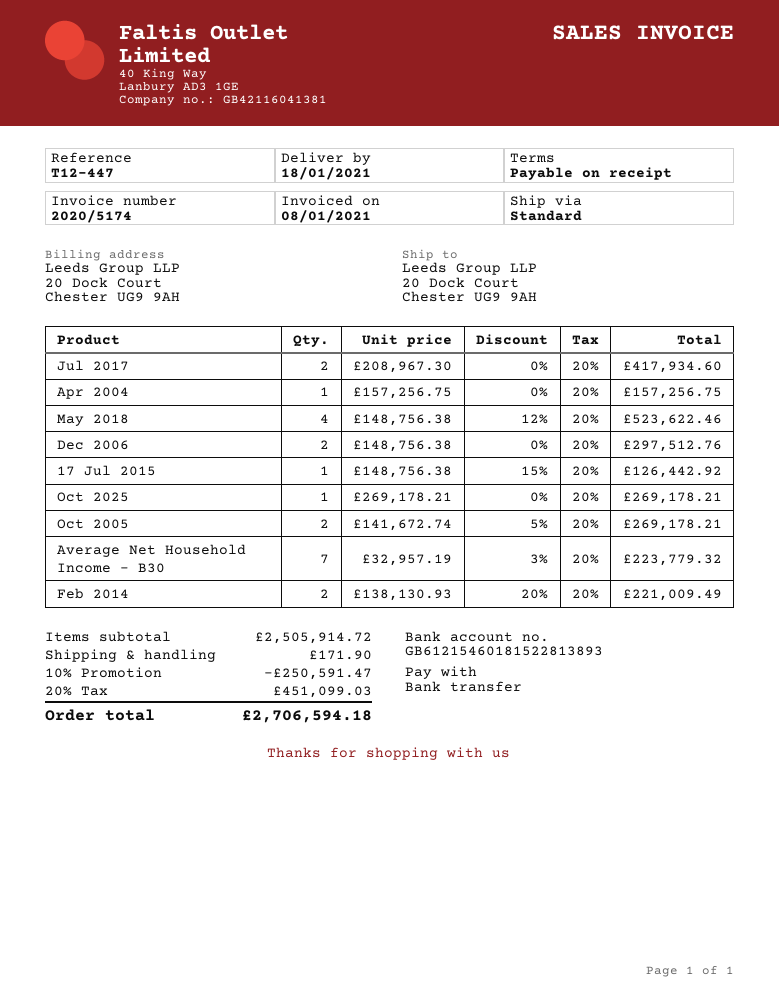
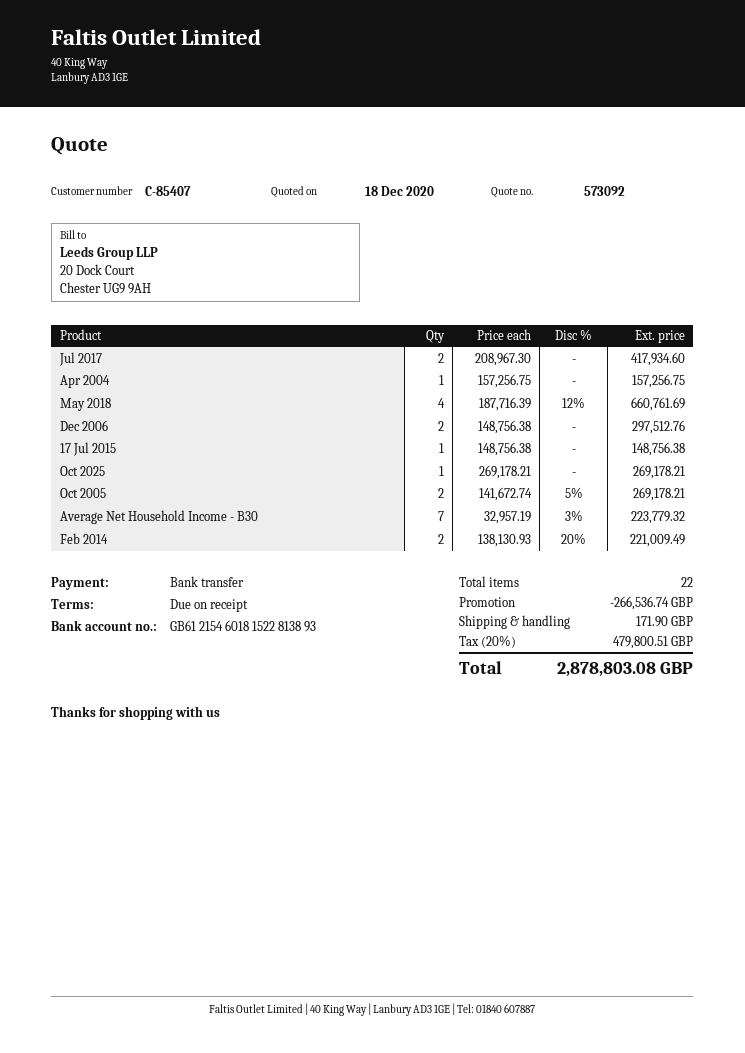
May 2018: 4 x 148756.38 - 12% = 523622.46 -> 4 x 187716.39 - 12% = 660761.69
17 Jul 2015: 1 x 148756.38 - 15% = 126442.92 -> 1 x 148756.38 = 148756.38
discount: 250591.47 -> 266536.74
tax: 20% = 451099.03 -> 20% = 479800.51
total: 2706594.18 -> 2878803.08

